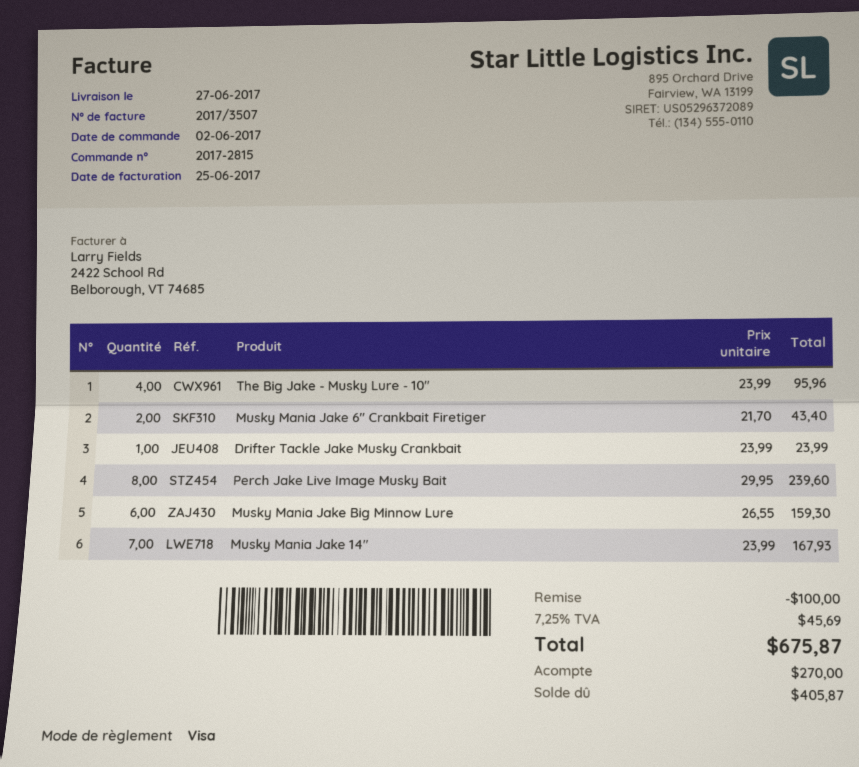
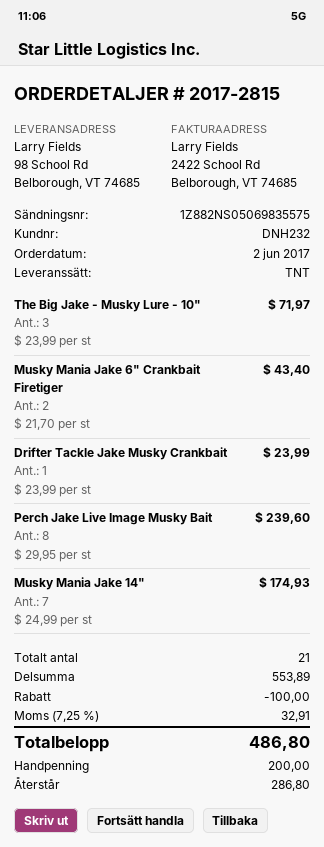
The Big Jake - Musky Lure - 10": 4 x 23.99 = 95.96 -> 3 x 23.99 = 71.97
Musky Mania Jake Big Minnow Lure: 6 x 26.55 = 159.30 -> none
Musky Mania Jake 14": 7 x 23.99 = 167.93 -> 7 x 24.99 = 174.93
tax: 7.25% = 45.69 -> 7.25% = 32.91
total: 675.87 -> 486.80
deposit: 270.00 -> 200.00
balance: 405.87 -> 286.80

